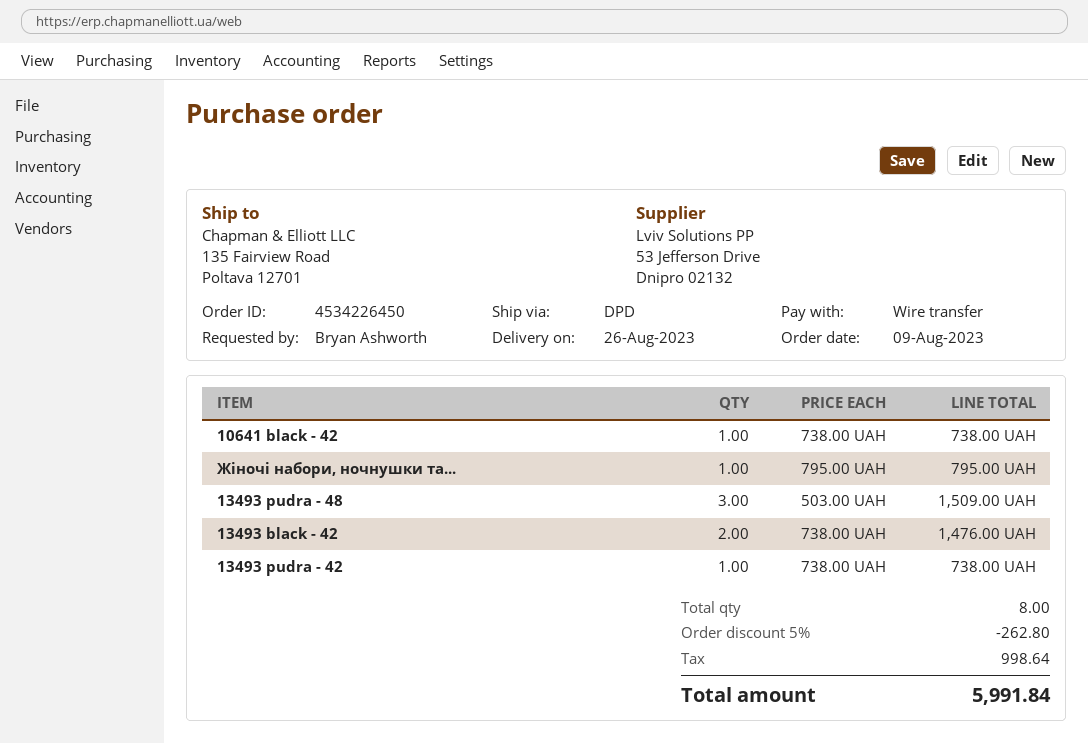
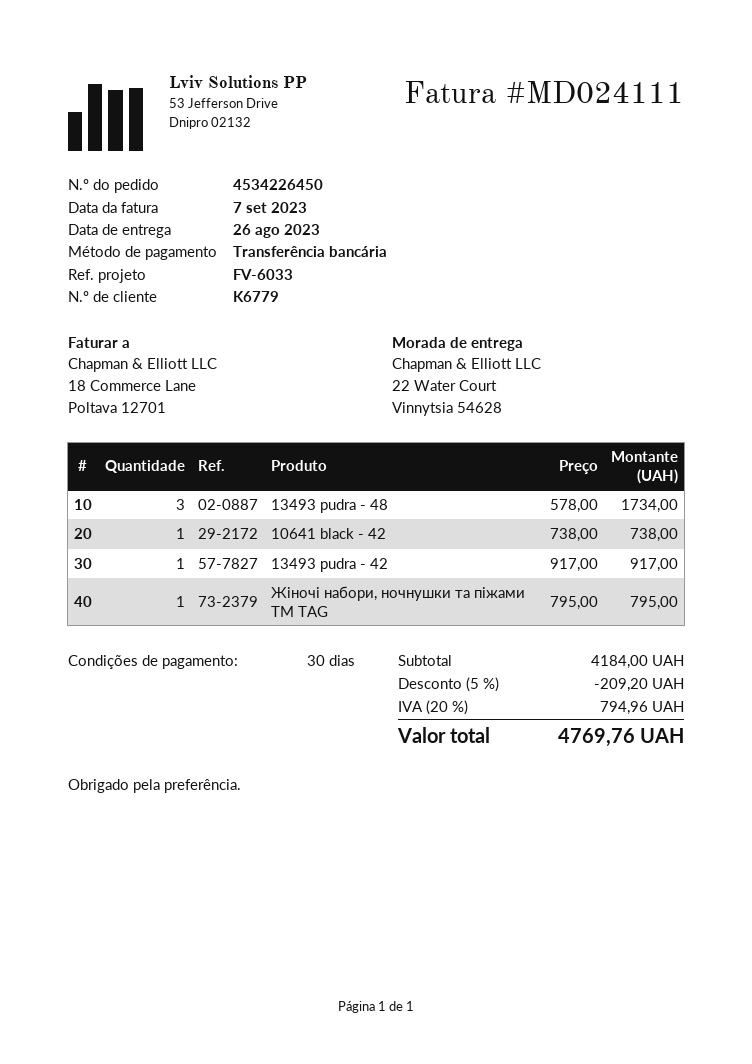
ship to: 135 Fairview Road, Poltava 12701 -> 22 Water Court, Vinnytsia 54628
13493 pudra - 48: 3 x 503.00 = 1509.00 -> 3 x 578.00 = 1734.00
13493 black - 42: 2 x 738.00 = 1476.00 -> none
13493 pudra - 42: 1 x 738.00 = 738.00 -> 1 x 917.00 = 917.00
discount: 5% = 262.80 -> 5% = 209.20
tax: 998.64 -> 794.96
total: 5991.84 -> 4769.76

